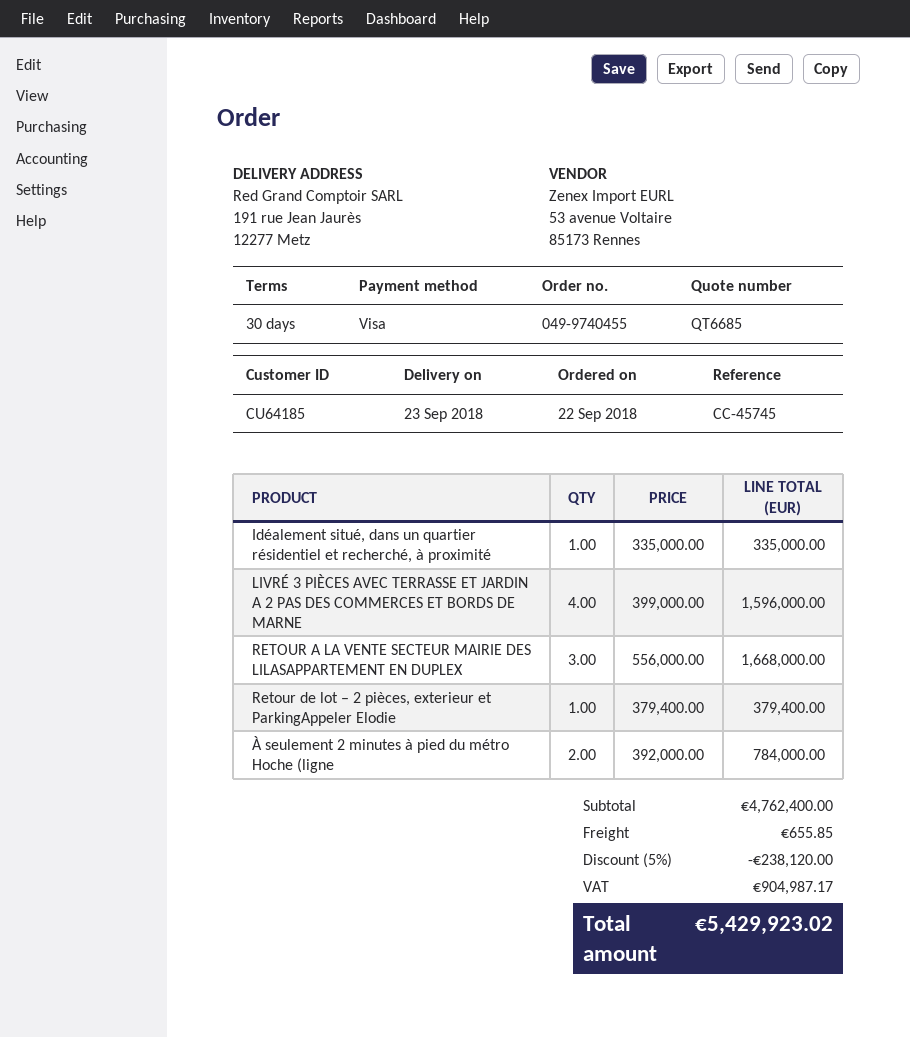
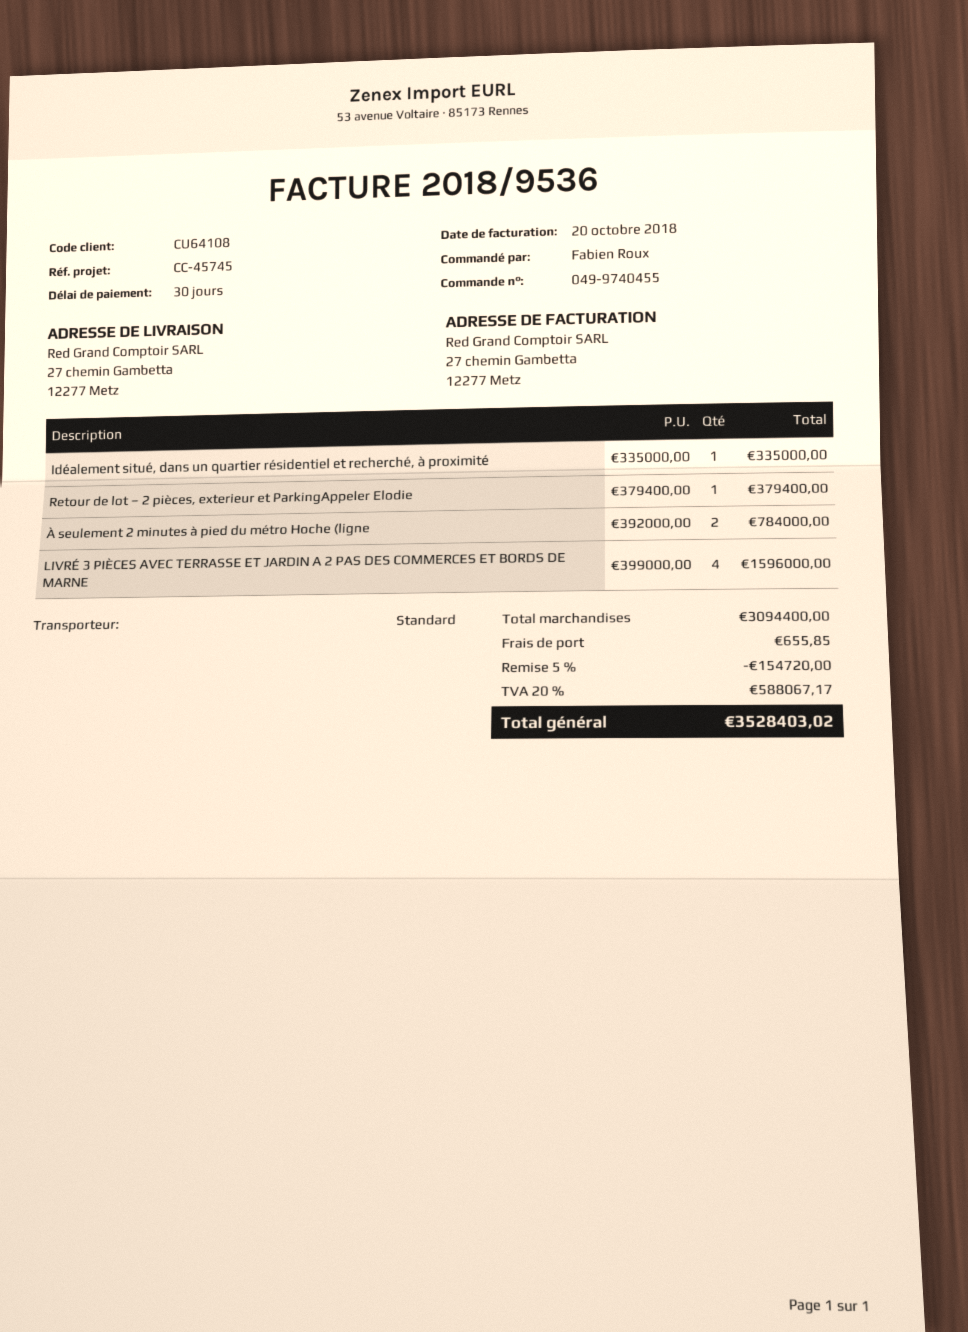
customer number: CU64185 -> CU64108
ship to: 191 rue Jean Jaurès, 12277 Metz -> 27 chemin Gambetta, 12277 Metz
RETOUR A LA VENTE SECTEUR MAIRIE DES LILASAPPARTEMENT EN DUPLEX: 3 x 556000.00 = 1668000.00 -> none
subtotal: 4762400.00 -> 3094400.00
discount: 5% = 238120.00 -> 5% = 154720.00
tax: 904987.17 -> 588067.17
total: 5429923.02 -> 3528403.02

